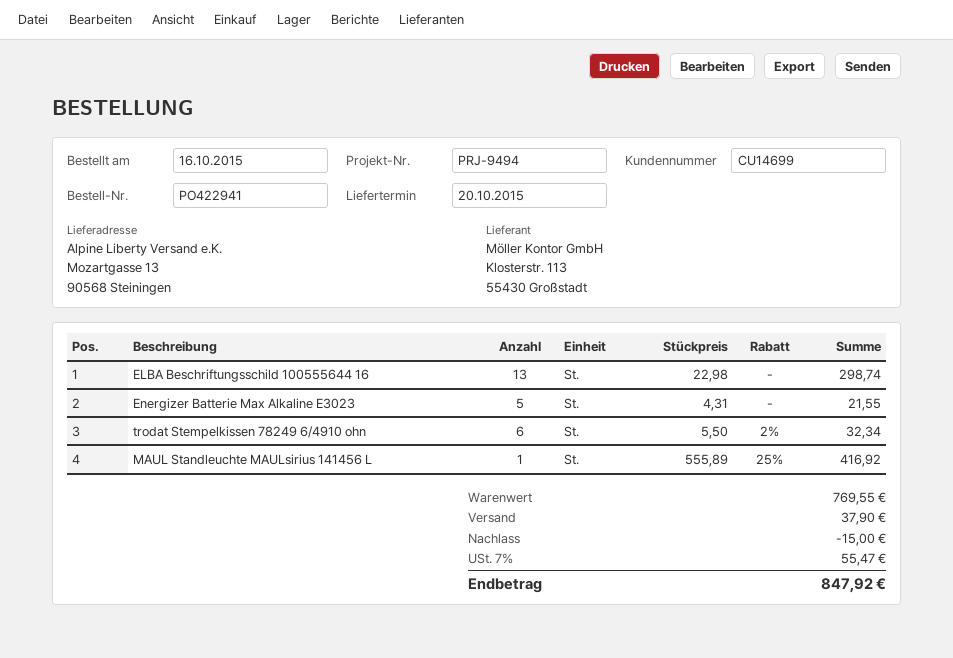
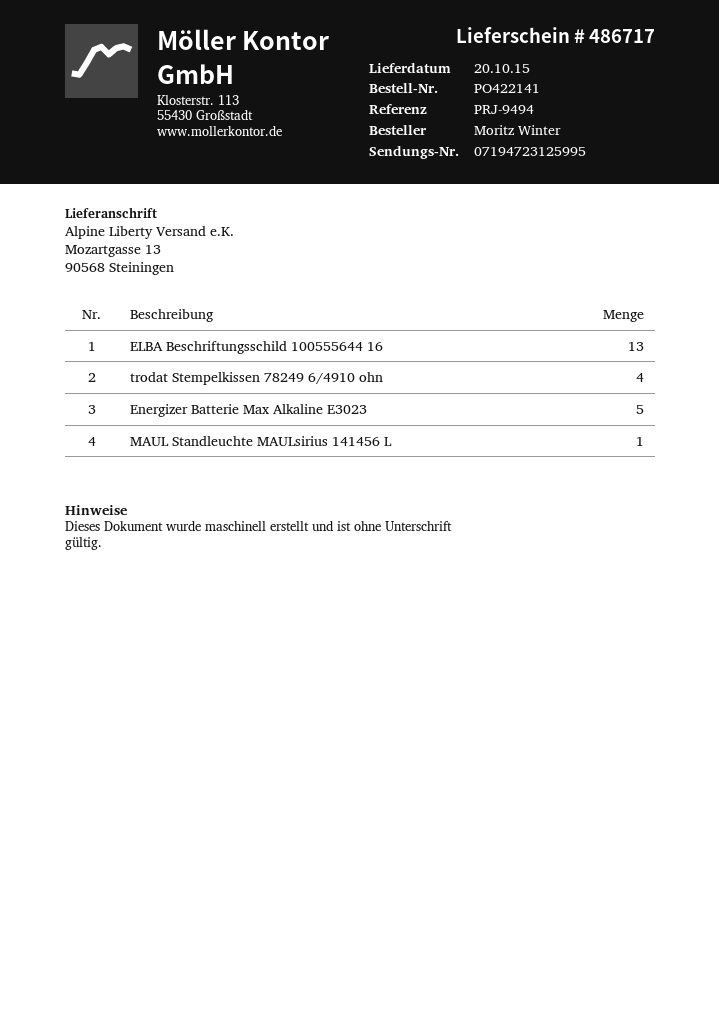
order number: PO422941 -> PO422141
trodat Stempelkissen 78249 6/4910 ohn: 6 -> 4

